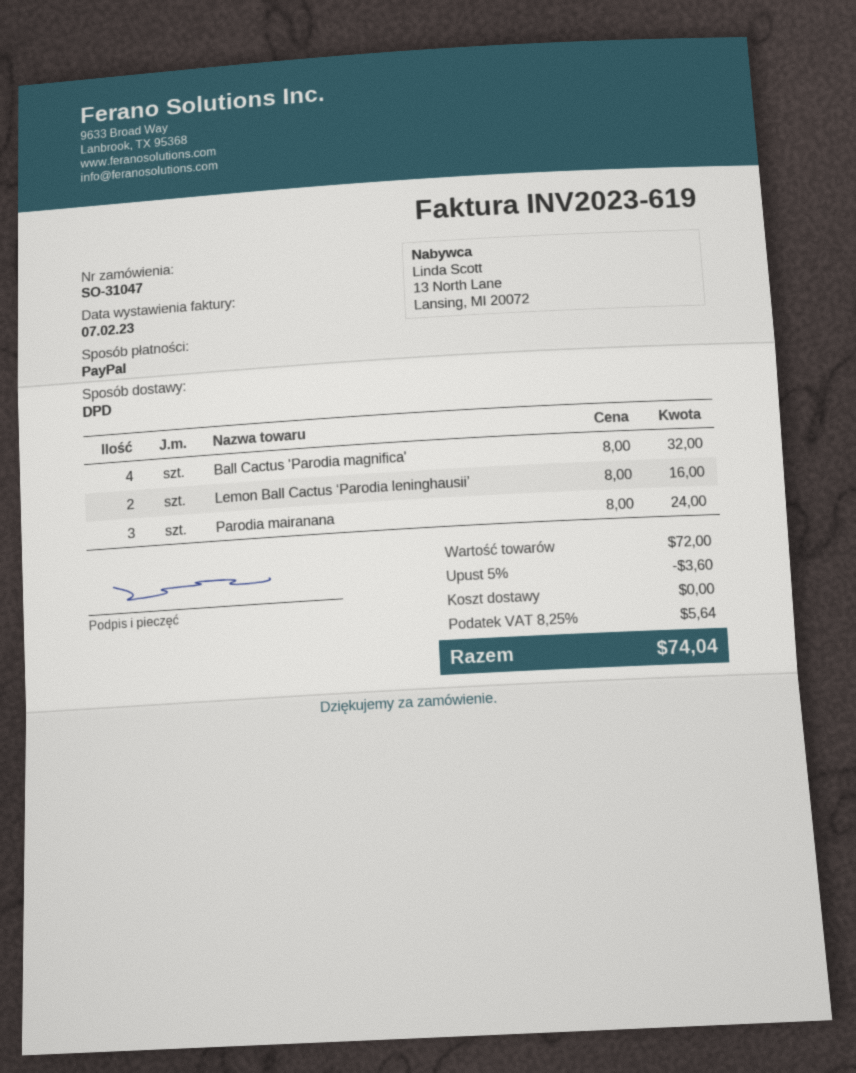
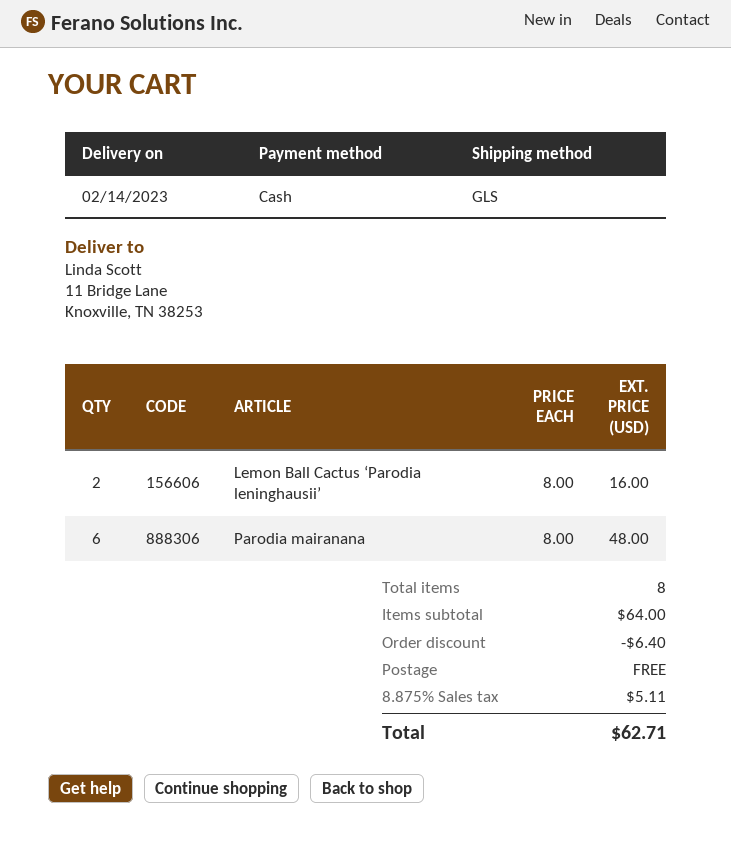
payment method: PayPal -> cash
shipping method: DPD -> GLS
Ball Cactus 'Parodia magnifica': 4 x 8.00 = 32.00 -> none
Parodia mairanana: 3 x 8.00 = 24.00 -> 6 x 8.00 = 48.00
subtotal: 72.00 -> 64.00
discount: 3.60 -> 6.40
tax: 8.25% = 5.64 -> 8.875% = 5.11
total: 74.04 -> 62.71

